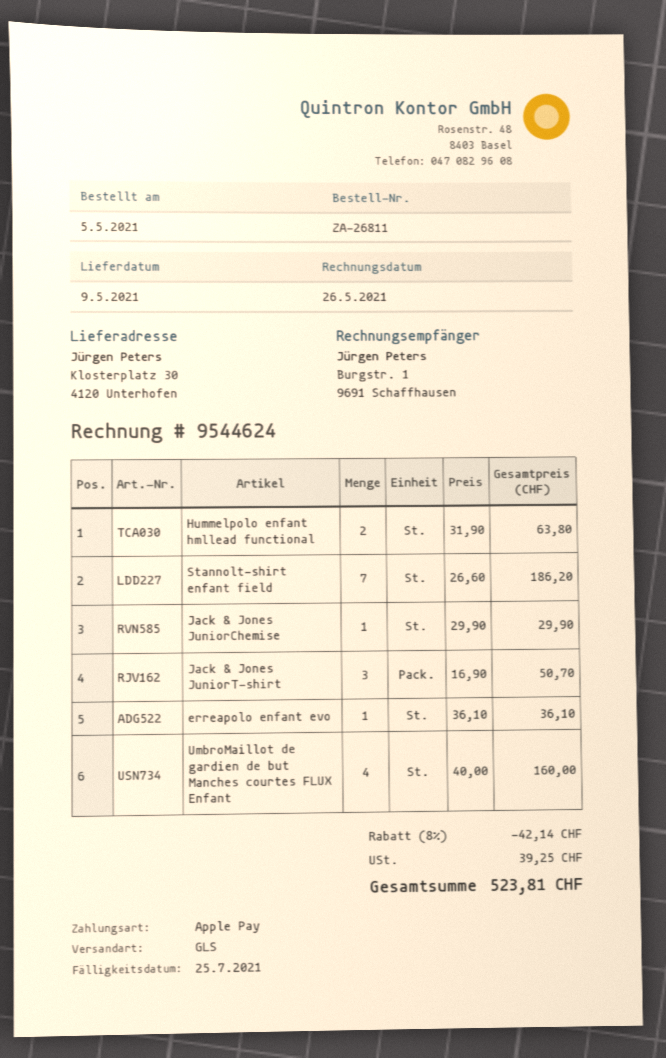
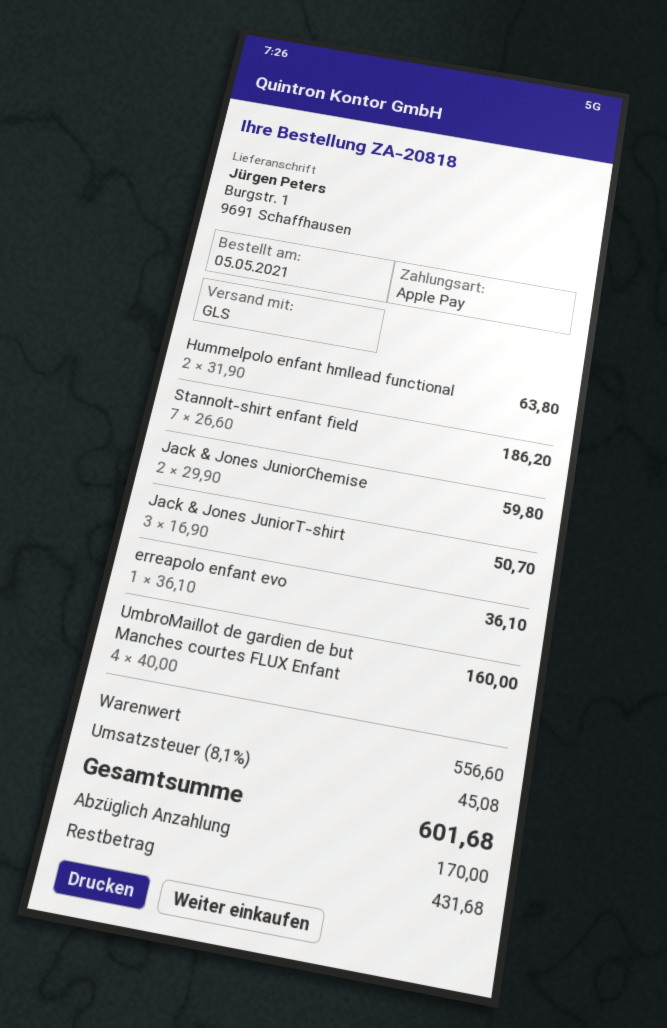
order number: ZA-26811 -> ZA-20818
ship to: Klosterplatz 30, 4120 Unterhofen -> Burgstr. 1, 9691 Schaffhausen
Jack & Jones JuniorChemise: 1 x 29.90 = 29.90 -> 2 x 29.90 = 59.80
discount: 8% = 42.14 -> none
tax: 39.25 -> 45.08
total: 523.81 -> 601.68

